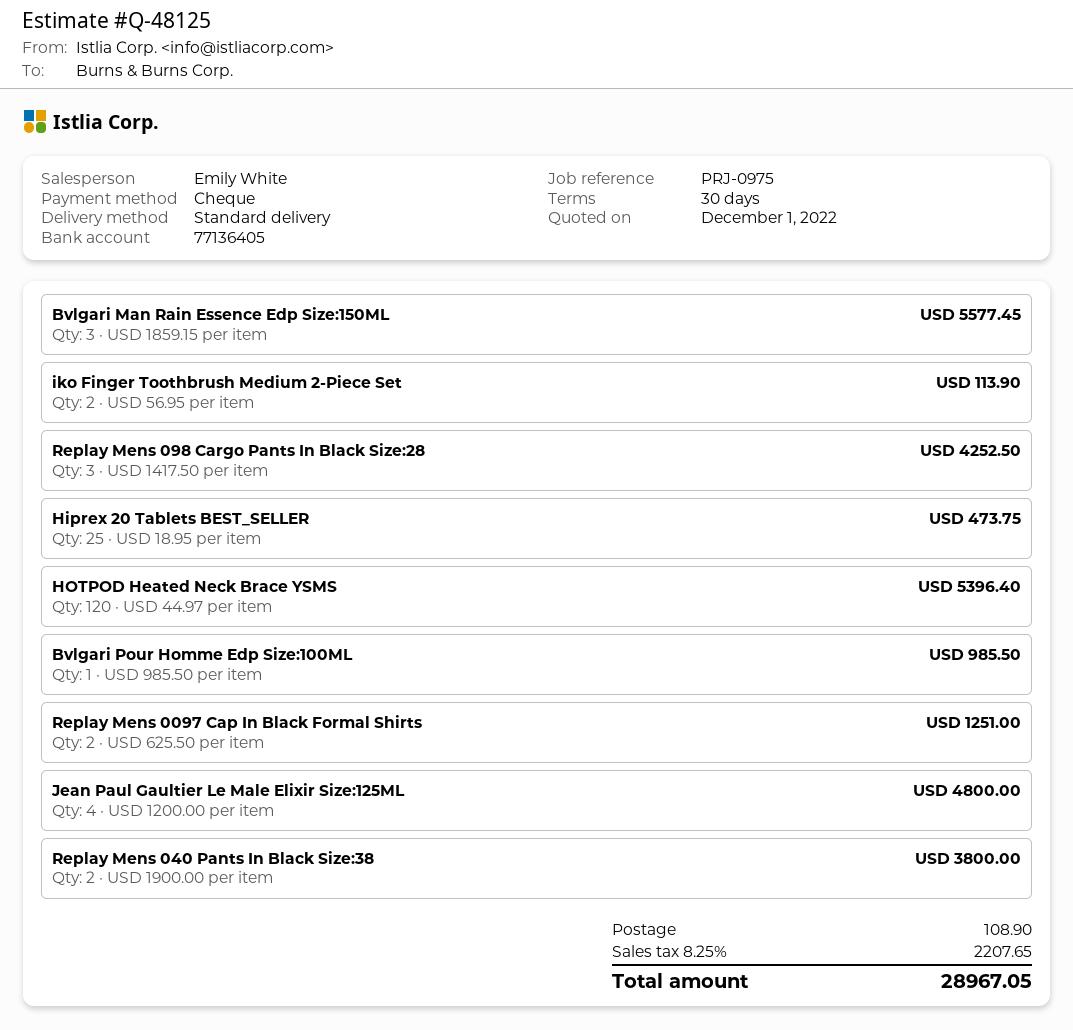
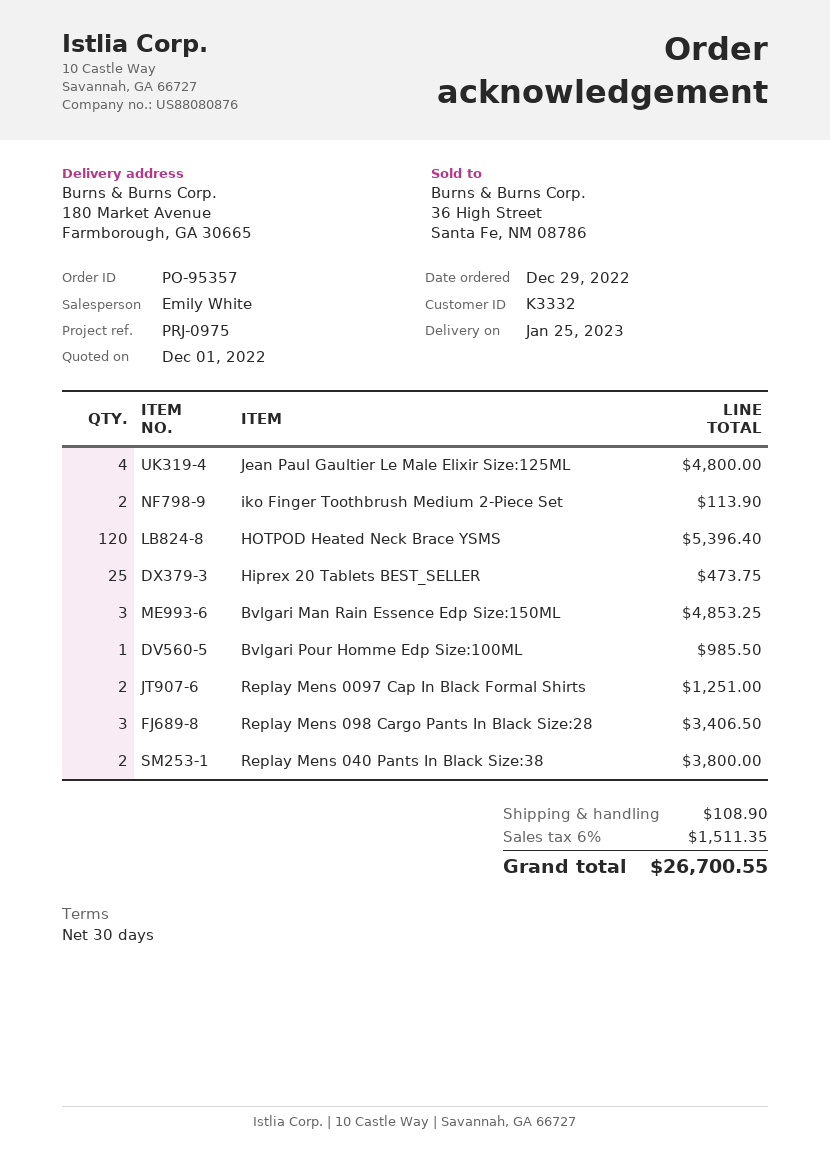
Bvlgari Man Rain Essence Edp Size:150ML: 3 for 5577.45 -> 3 for 4853.25
Replay Mens 098 Cargo Pants In Black Size:28: 3 for 4252.50 -> 3 for 3406.50
tax: 8.25% = 2207.65 -> 6% = 1511.35
total: 28967.05 -> 26700.55

